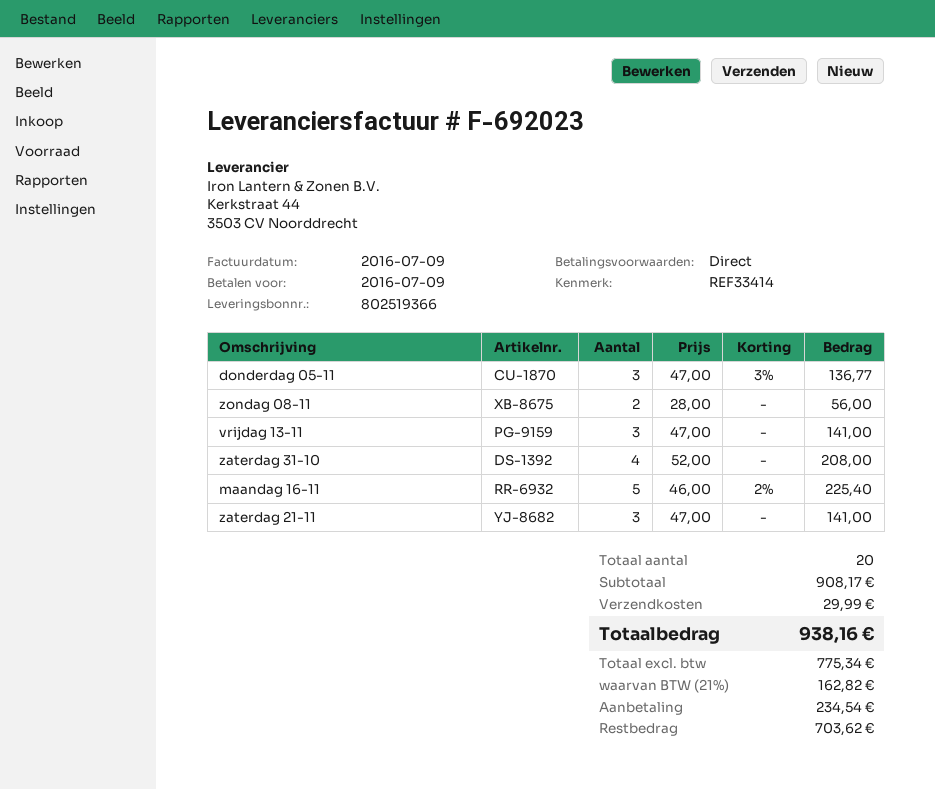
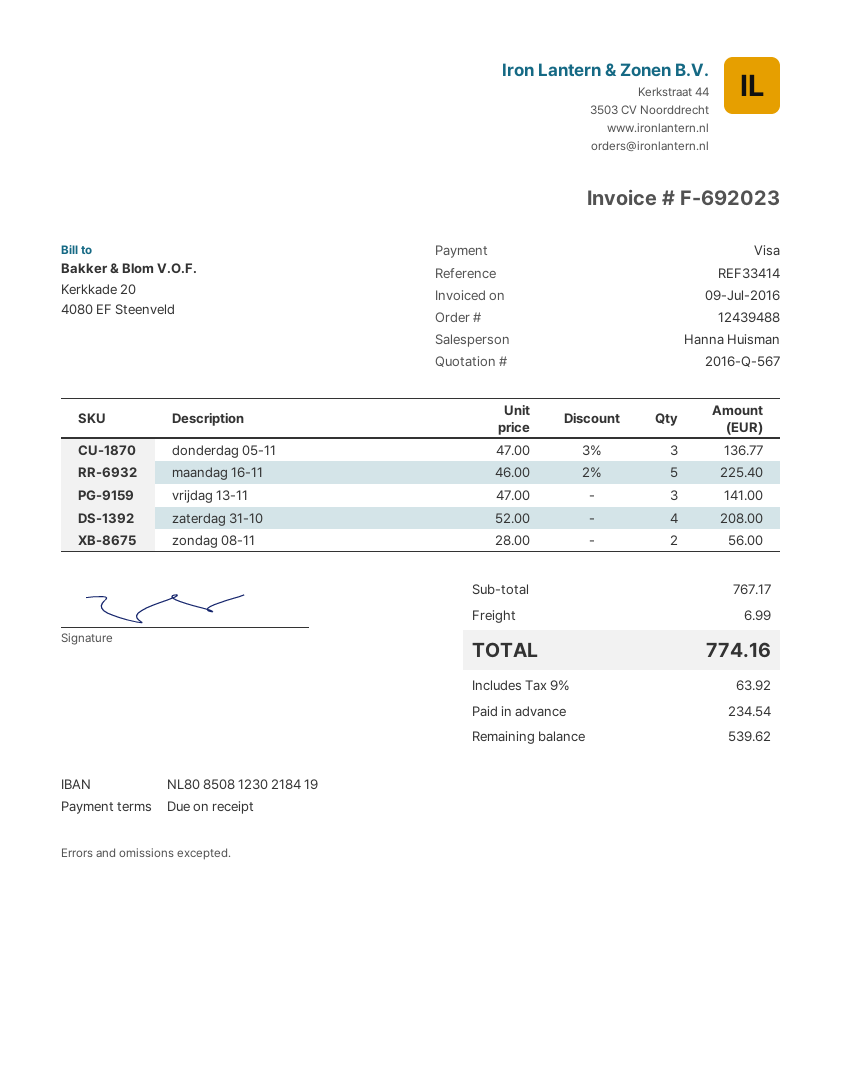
zaterdag 21-11: 3 x 47.00 = 141.00 -> none
subtotal: 908.17 -> 767.17
shipping: 29.99 -> 6.99
tax: 21% = 162.82 -> 9% = 63.92
total: 938.16 -> 774.16
balance: 703.62 -> 539.62

